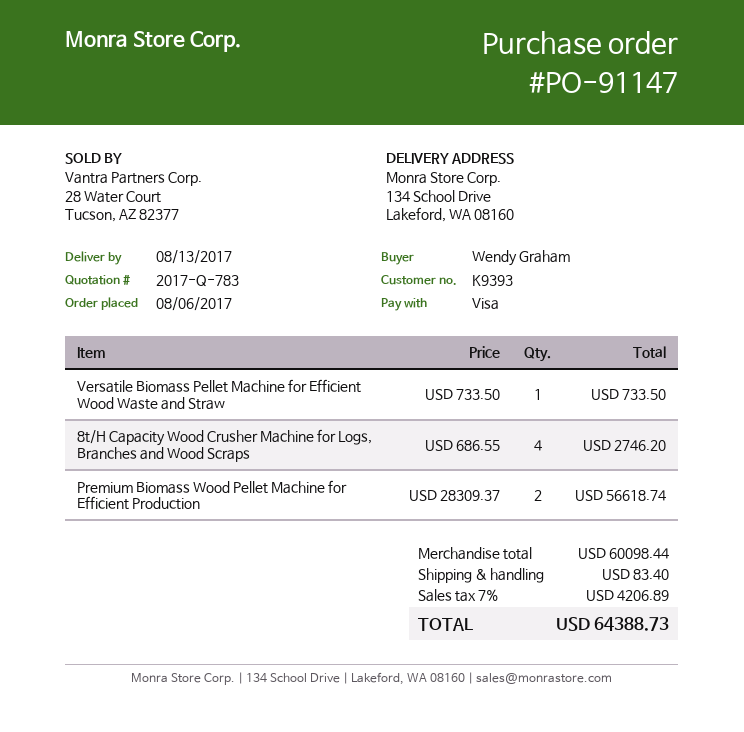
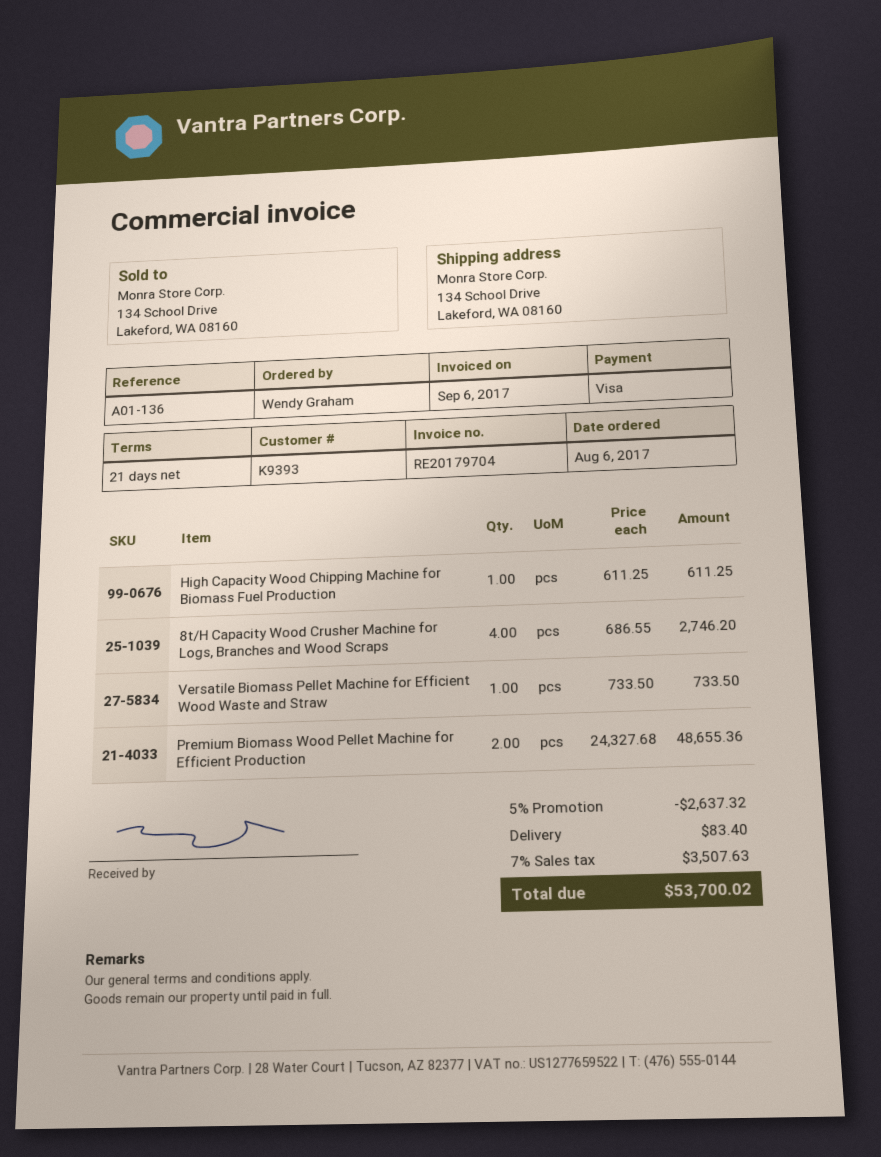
Premium Biomass Wood Pellet Machine for Efficient Production: 2 x 28309.37 = 56618.74 -> 2 x 24327.68 = 48655.36
High Capacity Wood Chipping Machine for Biomass Fuel Production: none -> 1 x 611.25 = 611.25
discount: none -> 5% = 2637.32
tax: 7% = 4206.89 -> 7% = 3507.63
total: 64388.73 -> 53700.02

